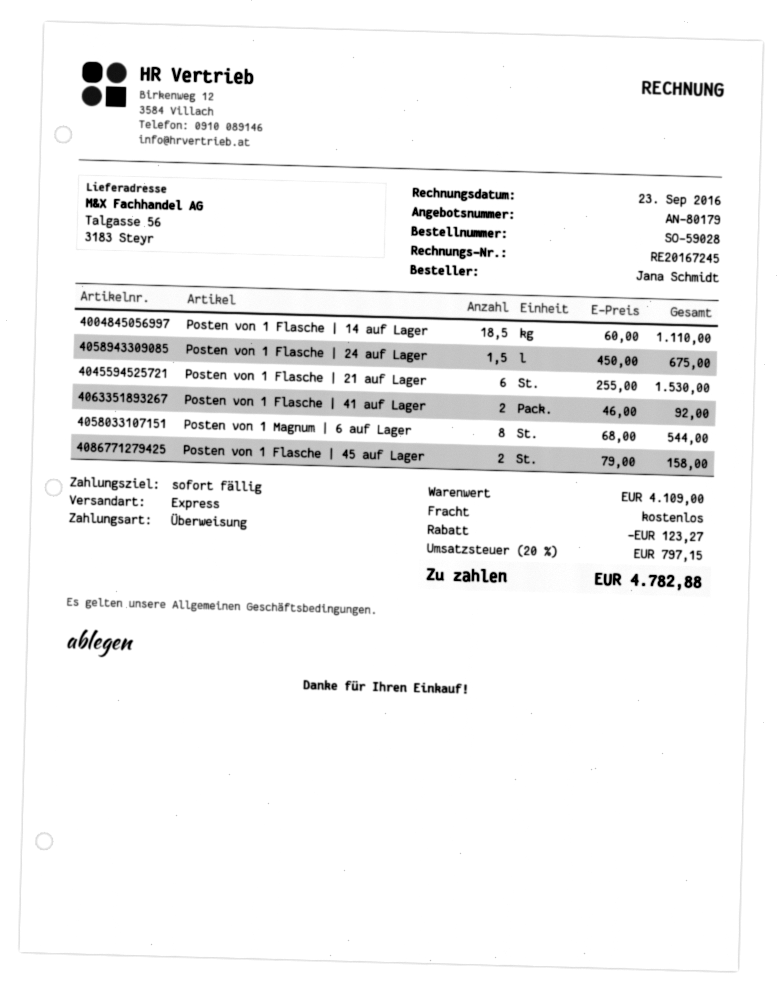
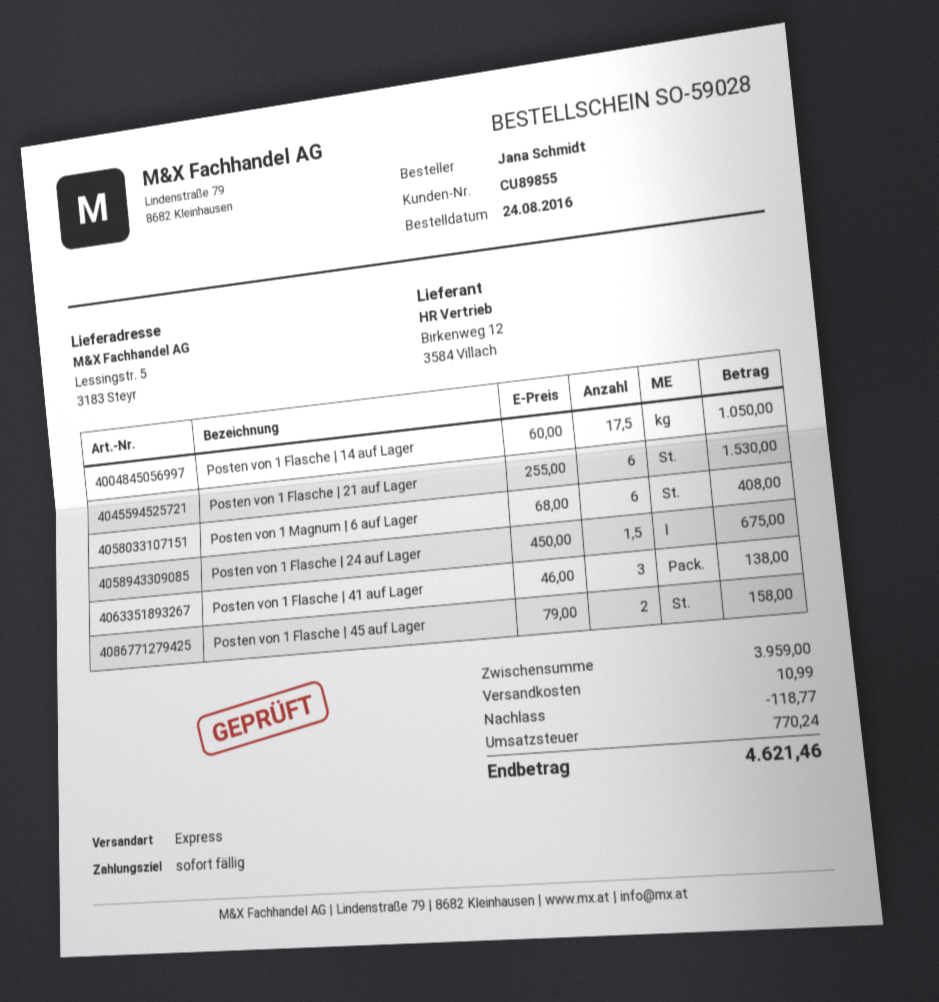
ship to: Talgasse 56, 3183 Steyr -> Lessingstr. 5, 3183 Steyr
Posten von 1 Flasche | 14 auf Lager: 18.5 x 60.00 = 1110.00 -> 17.5 x 60.00 = 1050.00
Posten von 1 Flasche | 41 auf Lager: 2 x 46.00 = 92.00 -> 3 x 46.00 = 138.00
Posten von 1 Magnum | 6 auf Lager: 8 x 68.00 = 544.00 -> 6 x 68.00 = 408.00
subtotal: 4109.00 -> 3959.00
discount: 123.27 -> 118.77
shipping: 0.00 -> 10.99
tax: 797.15 -> 770.24
total: 4782.88 -> 4621.46

